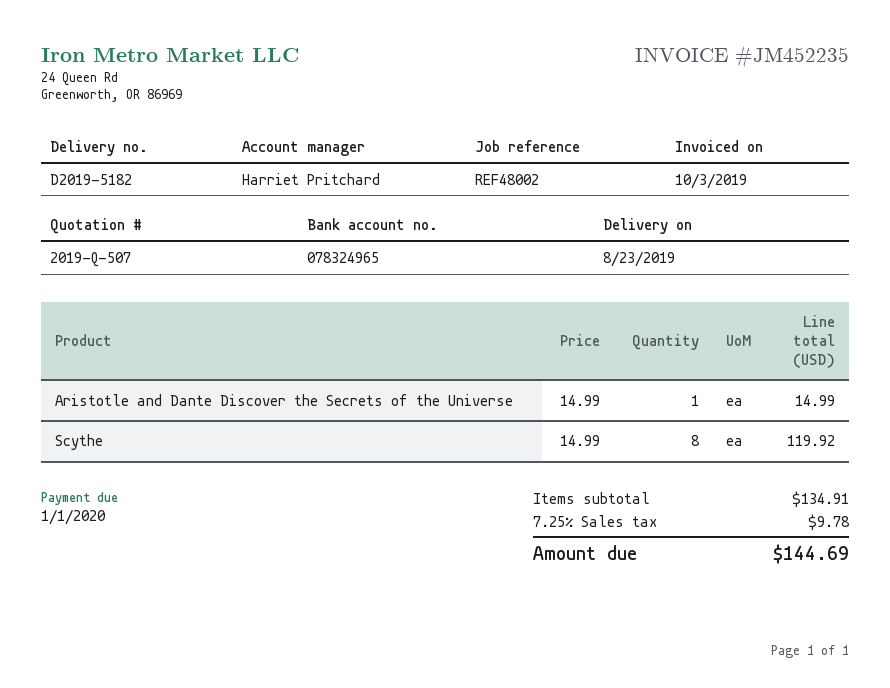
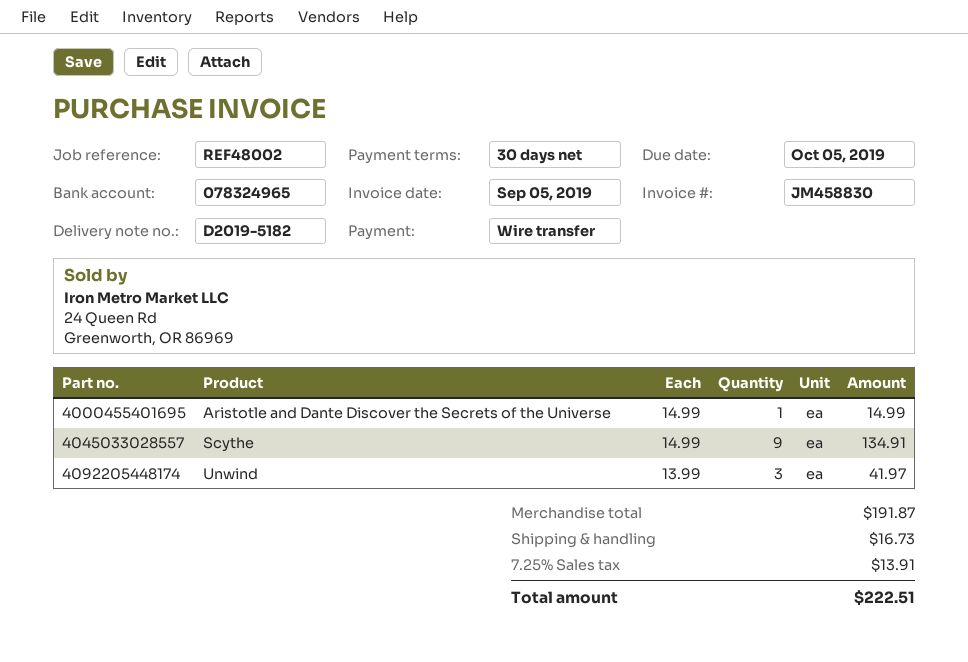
invoice number: JM452235 -> JM458830
invoice date: 2019-10-03 -> 2019-09-05
due date: 2020-01-01 -> 2019-10-05
Scythe: 8 x 14.99 = 119.92 -> 9 x 14.99 = 134.91
Unwind: none -> 3 x 13.99 = 41.97
subtotal: 134.91 -> 191.87
shipping: none -> 16.73
tax: 7.25% = 9.78 -> 7.25% = 13.91
total: 144.69 -> 222.51

